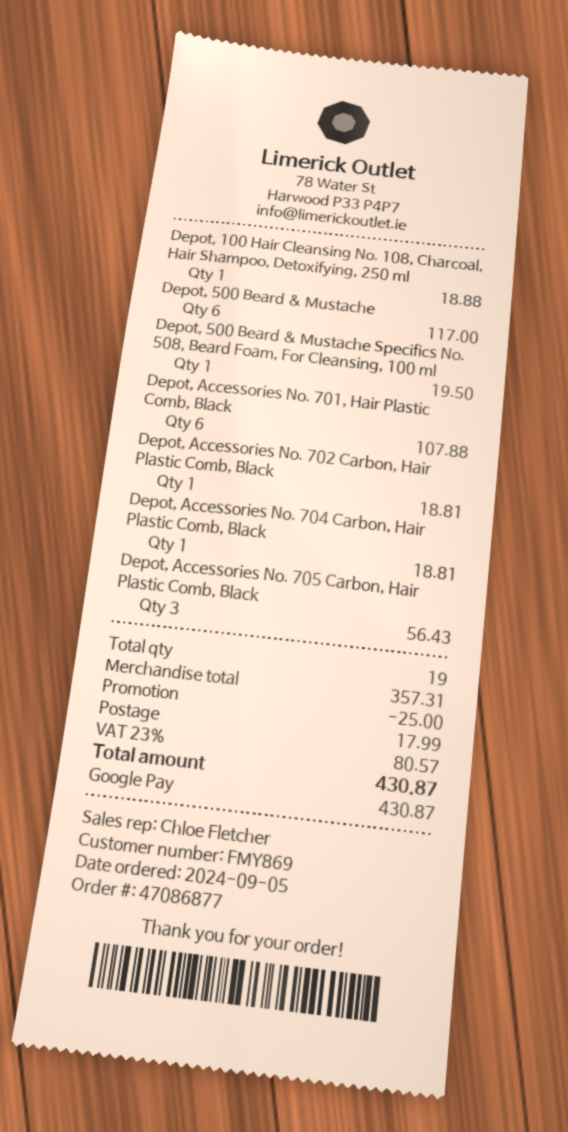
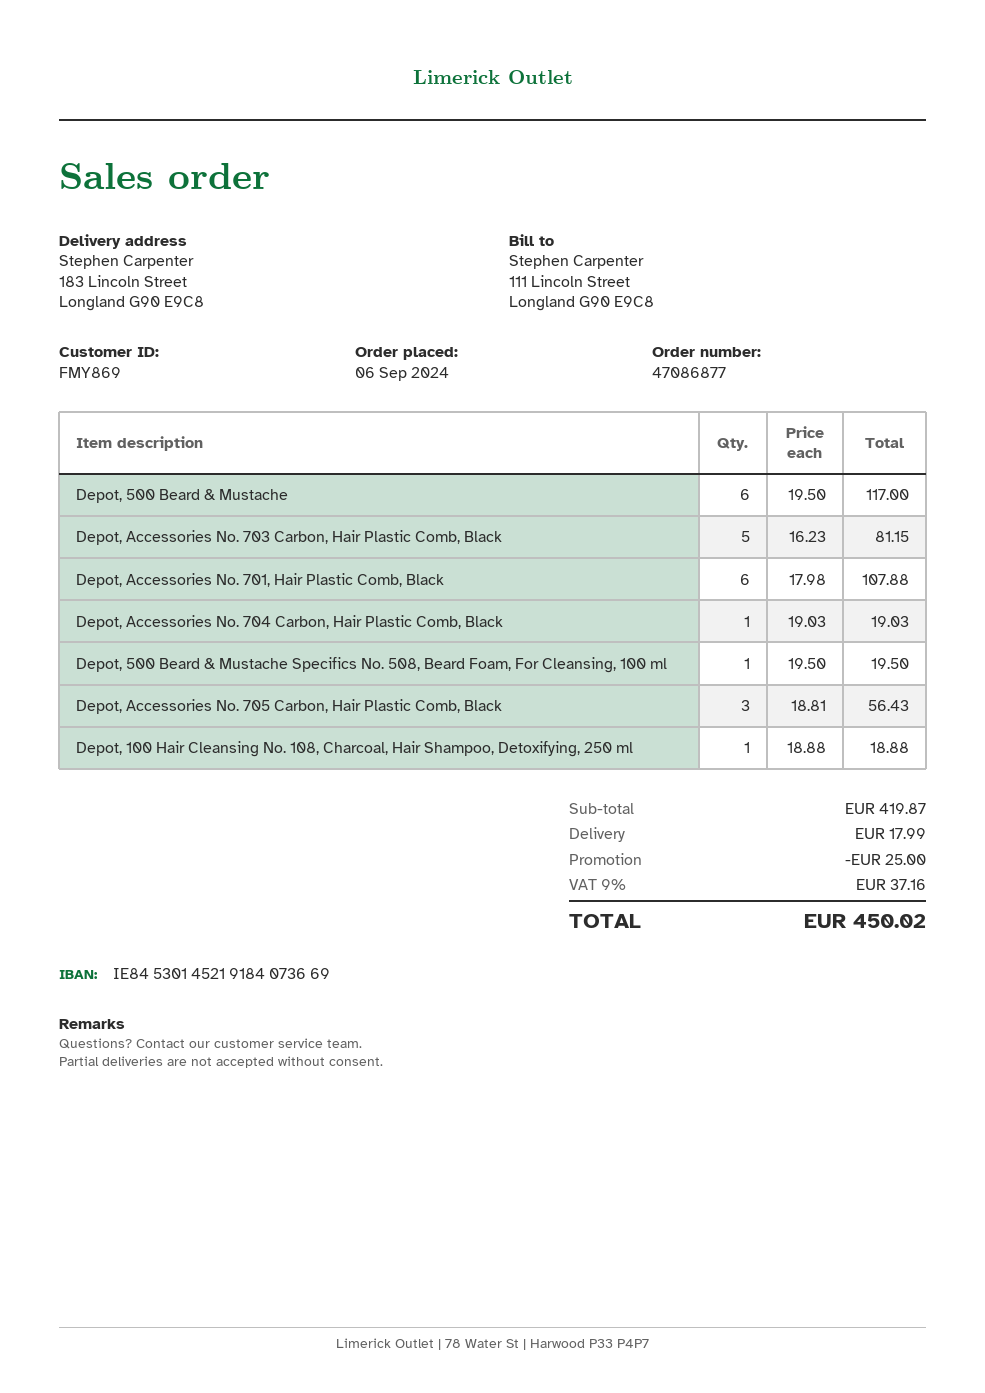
order date: 2024-09-05 -> 2024-09-06
Depot, Accessories No. 702 Carbon, Hair Plastic Comb, Black: 1 for 18.81 -> none
Depot, Accessories No. 704 Carbon, Hair Plastic Comb, Black: 1 for 18.81 -> 1 for 19.03
Depot, Accessories No. 703 Carbon, Hair Plastic Comb, Black: none -> 5 for 81.15
subtotal: 357.31 -> 419.87
tax: 23% = 80.57 -> 9% = 37.16
total: 430.87 -> 450.02

